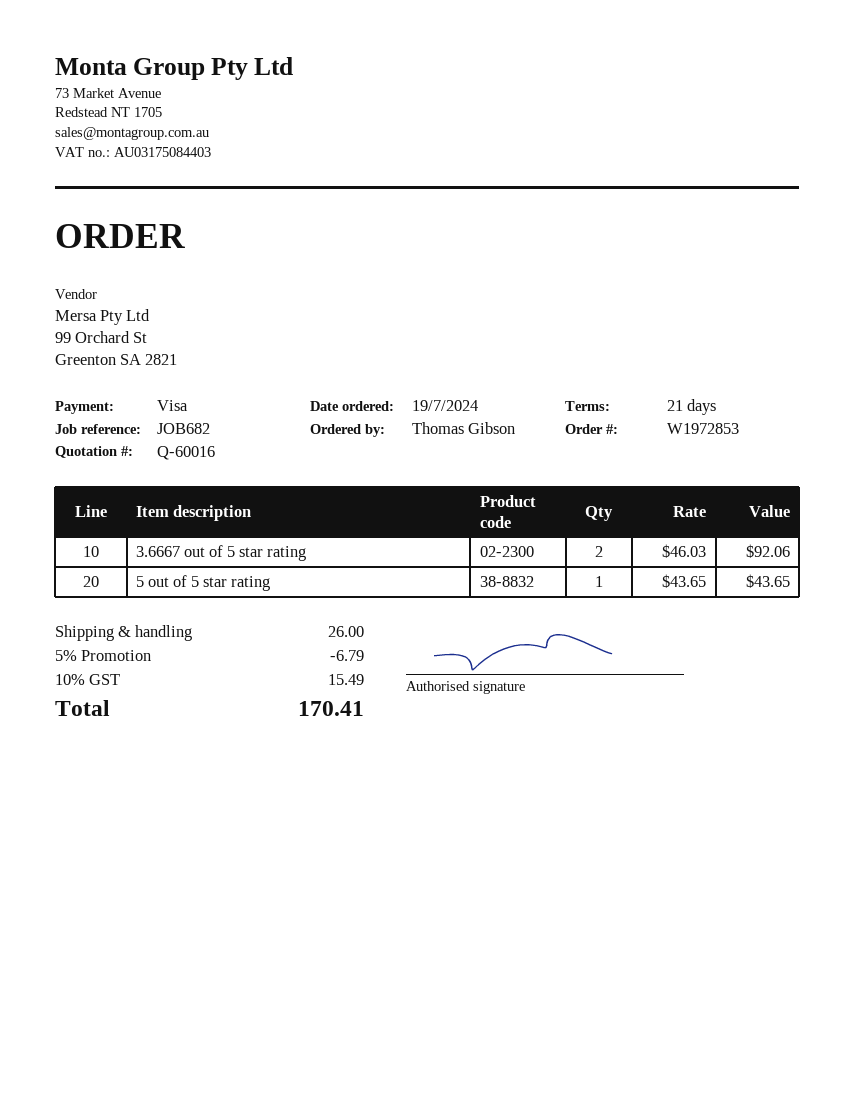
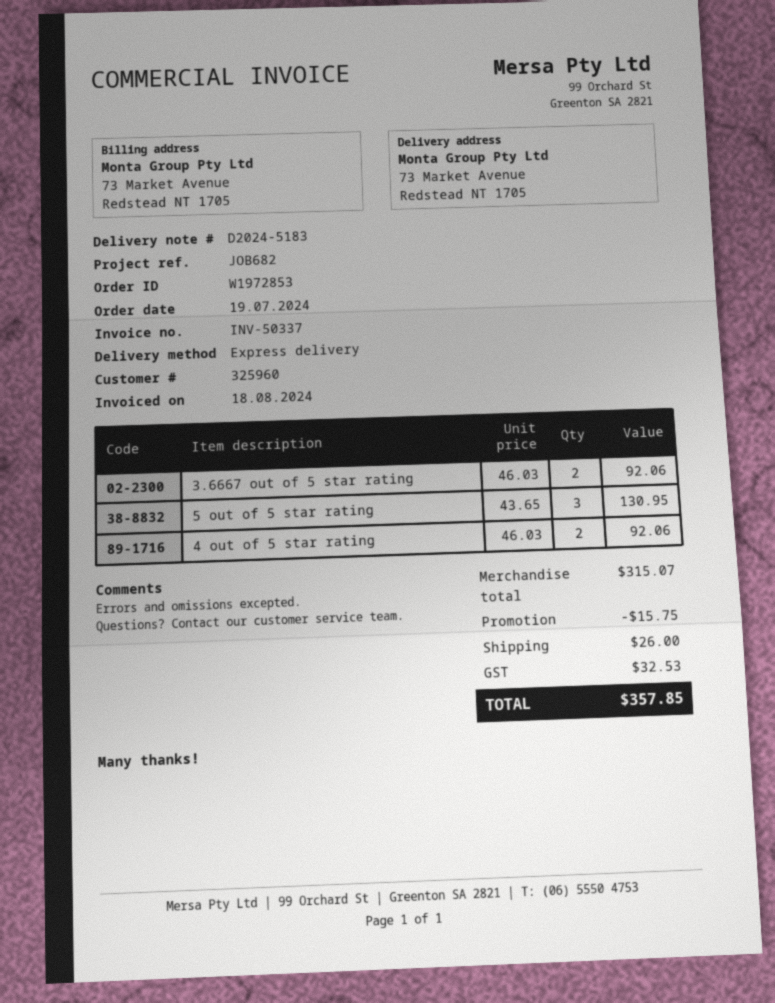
5 out of 5 star rating: 1 x 43.65 = 43.65 -> 3 x 43.65 = 130.95
4 out of 5 star rating: none -> 2 x 46.03 = 92.06
discount: 6.79 -> 15.75
tax: 15.49 -> 32.53
total: 170.41 -> 357.85

